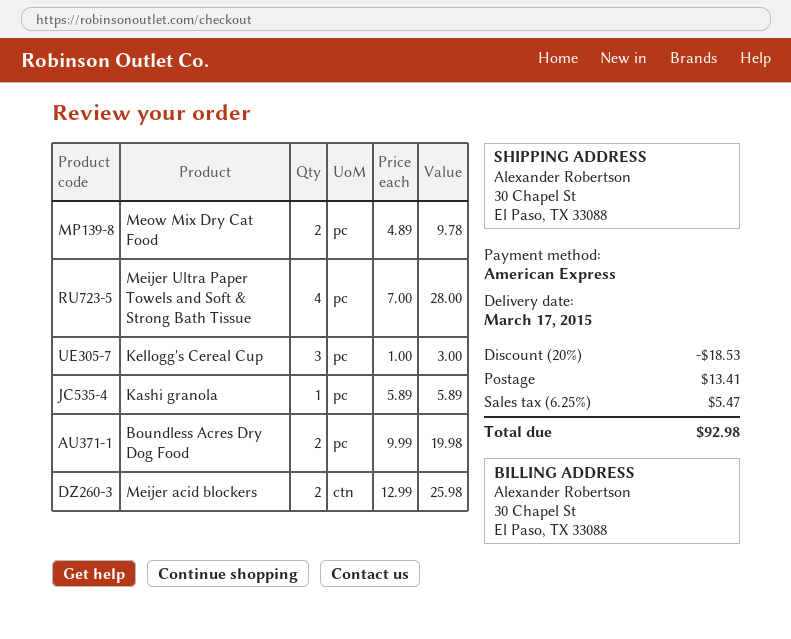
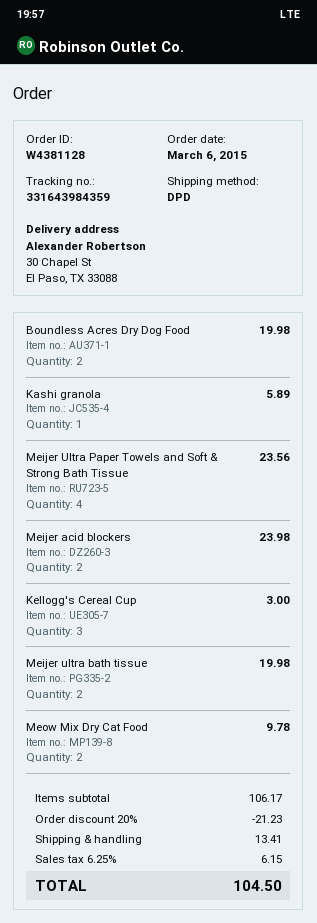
Meijer Ultra Paper Towels and Soft & Strong Bath Tissue: 4 for 28.00 -> 4 for 23.56
Meijer acid blockers: 2 for 25.98 -> 2 for 23.98
Meijer ultra bath tissue: none -> 2 for 19.98
discount: 20% = 18.53 -> 20% = 21.23
tax: 6.25% = 5.47 -> 6.25% = 6.15
total: 92.98 -> 104.50

